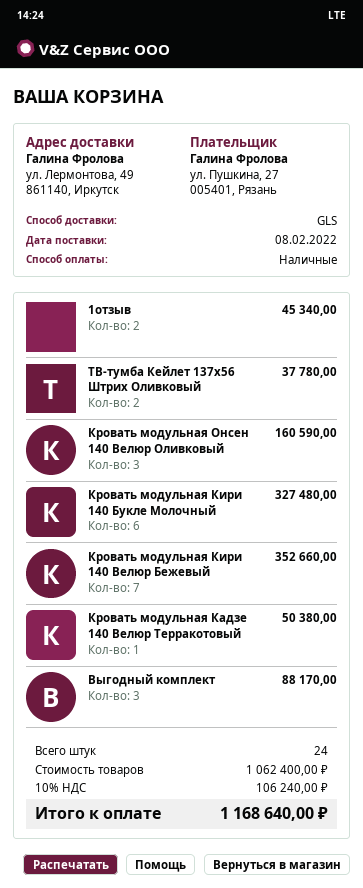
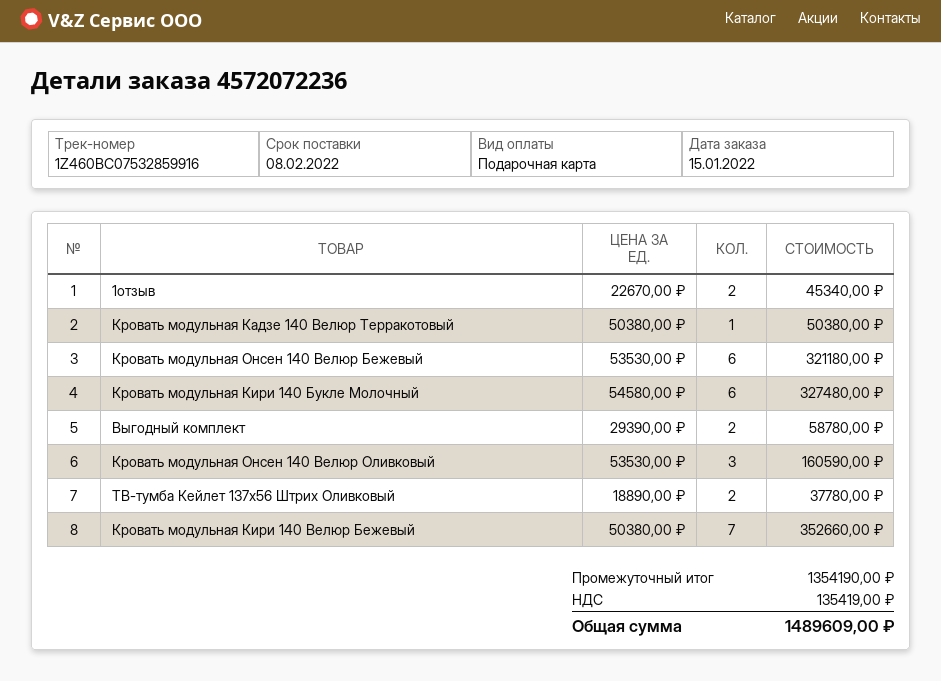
payment method: cash -> gift card
Выгодный комплект: 3 for 88170.00 -> 2 for 58780.00
Кровать модульная Онсен 140 Велюр Бежевый: none -> 6 for 321180.00
subtotal: 1062400.00 -> 1354190.00
tax: 106240.00 -> 135419.00
total: 1168640.00 -> 1489609.00

